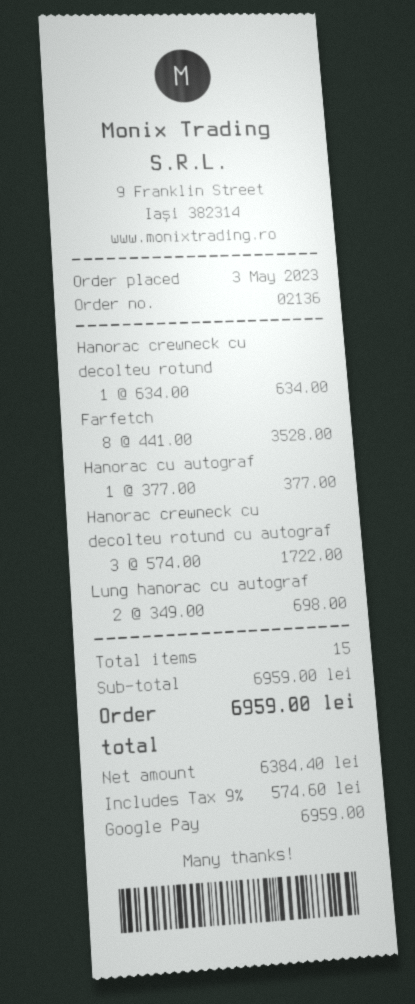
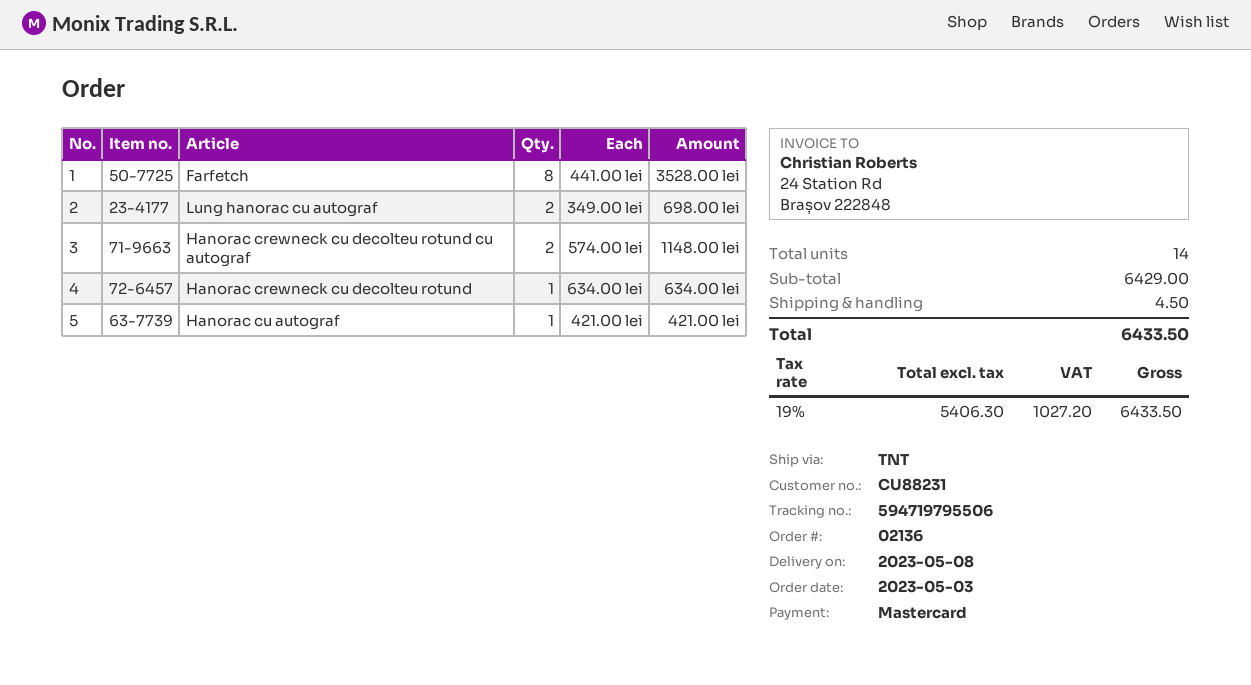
payment method: Google Pay -> Mastercard
Hanorac cu autograf: 1 x 377.00 = 377.00 -> 1 x 421.00 = 421.00
Hanorac crewneck cu decolteu rotund cu autograf: 3 x 574.00 = 1722.00 -> 2 x 574.00 = 1148.00
total quantity: 15 -> 14
subtotal: 6959.00 -> 6429.00
shipping: none -> 4.50
net: 6384.40 -> 5406.30
tax: 9% = 574.60 -> 19% = 1027.20
total: 6959.00 -> 6433.50

